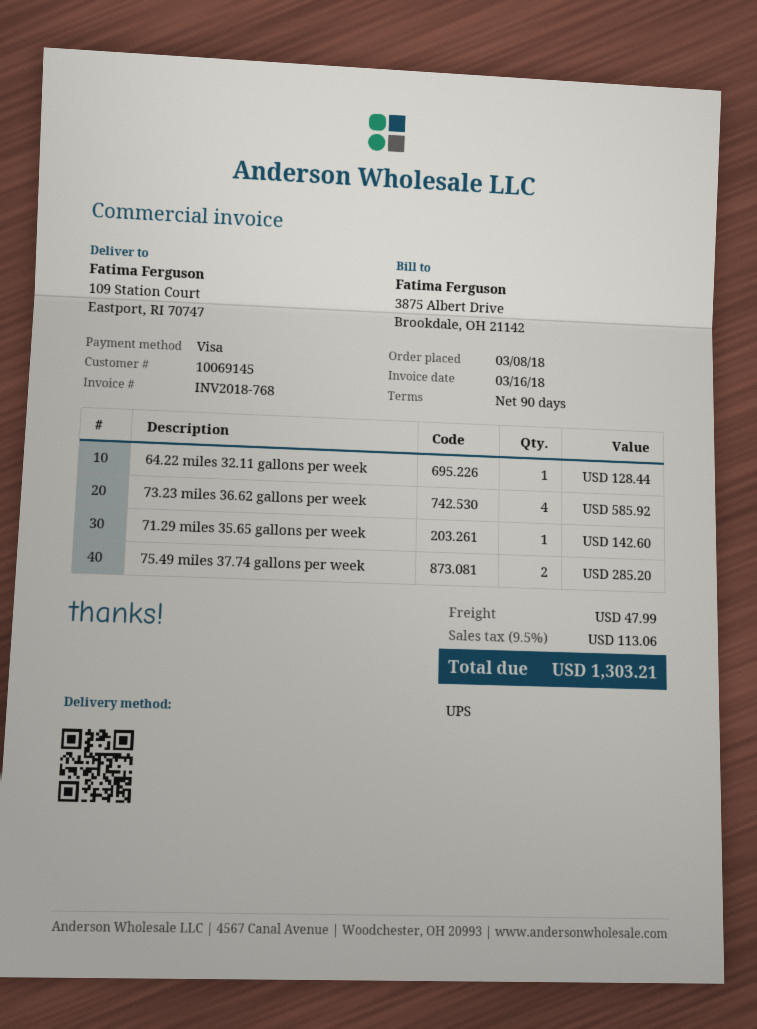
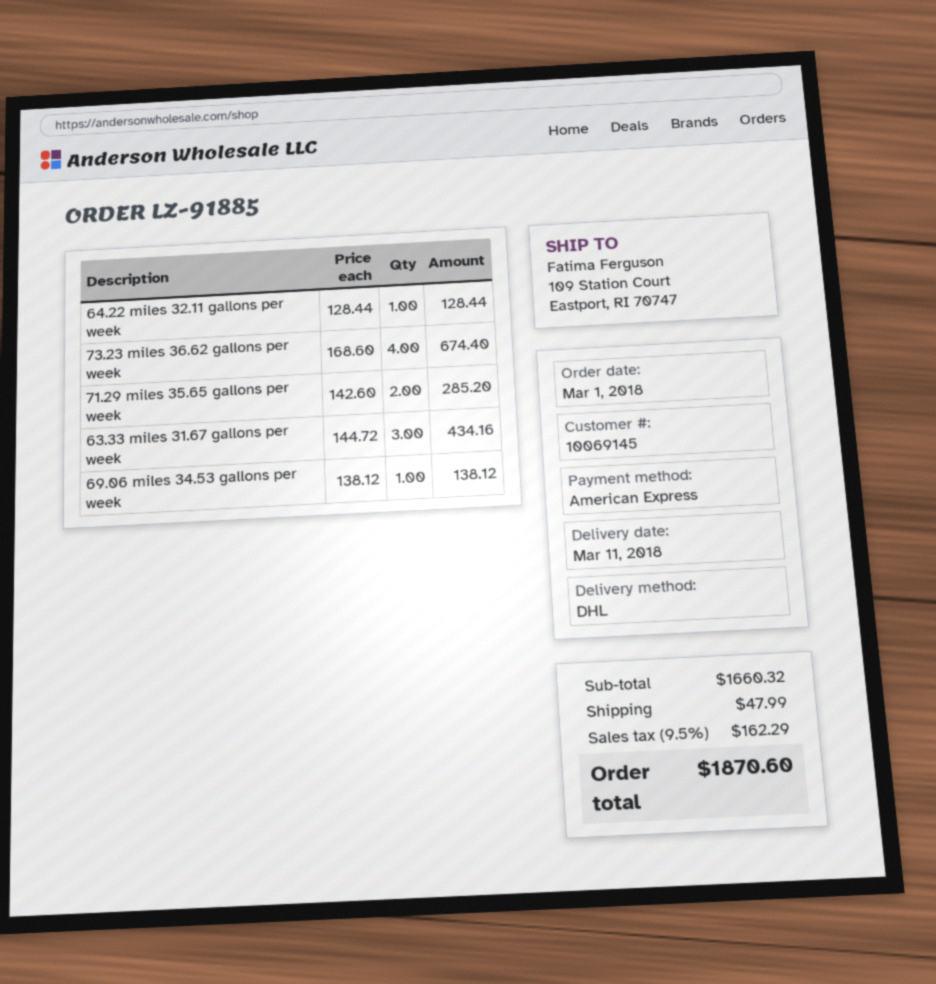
order date: 2018-03-08 -> 2018-03-01
payment method: Visa -> American Express
shipping method: UPS -> DHL
73.23 miles 36.62 gallons per week: 4 for 585.92 -> 4 for 674.40
71.29 miles 35.65 gallons per week: 1 for 142.60 -> 2 for 285.20
75.49 miles 37.74 gallons per week: 2 for 285.20 -> none
63.33 miles 31.67 gallons per week: none -> 3 for 434.16
69.06 miles 34.53 gallons per week: none -> 1 for 138.12
tax: 9.5% = 113.06 -> 9.5% = 162.29
total: 1303.21 -> 1870.60

